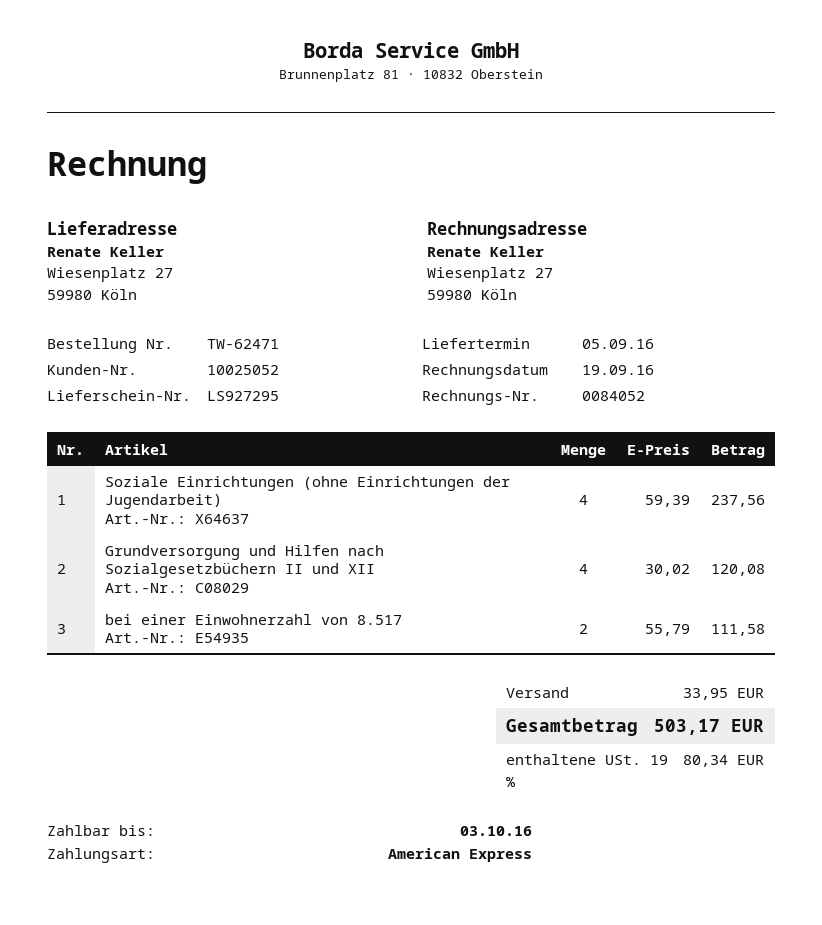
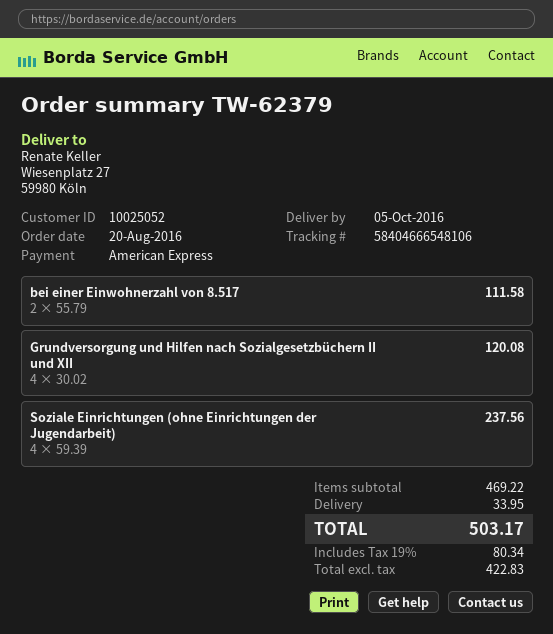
order number: TW-62471 -> TW-62379
delivery date: 2016-09-05 -> 2016-10-05

